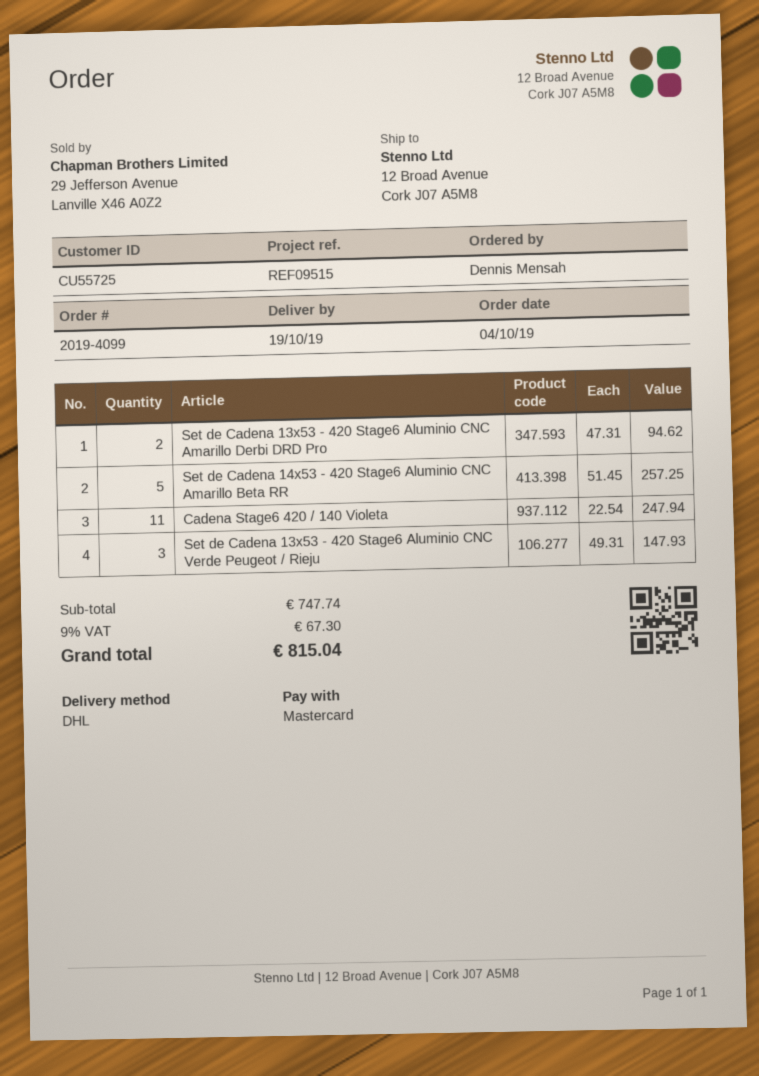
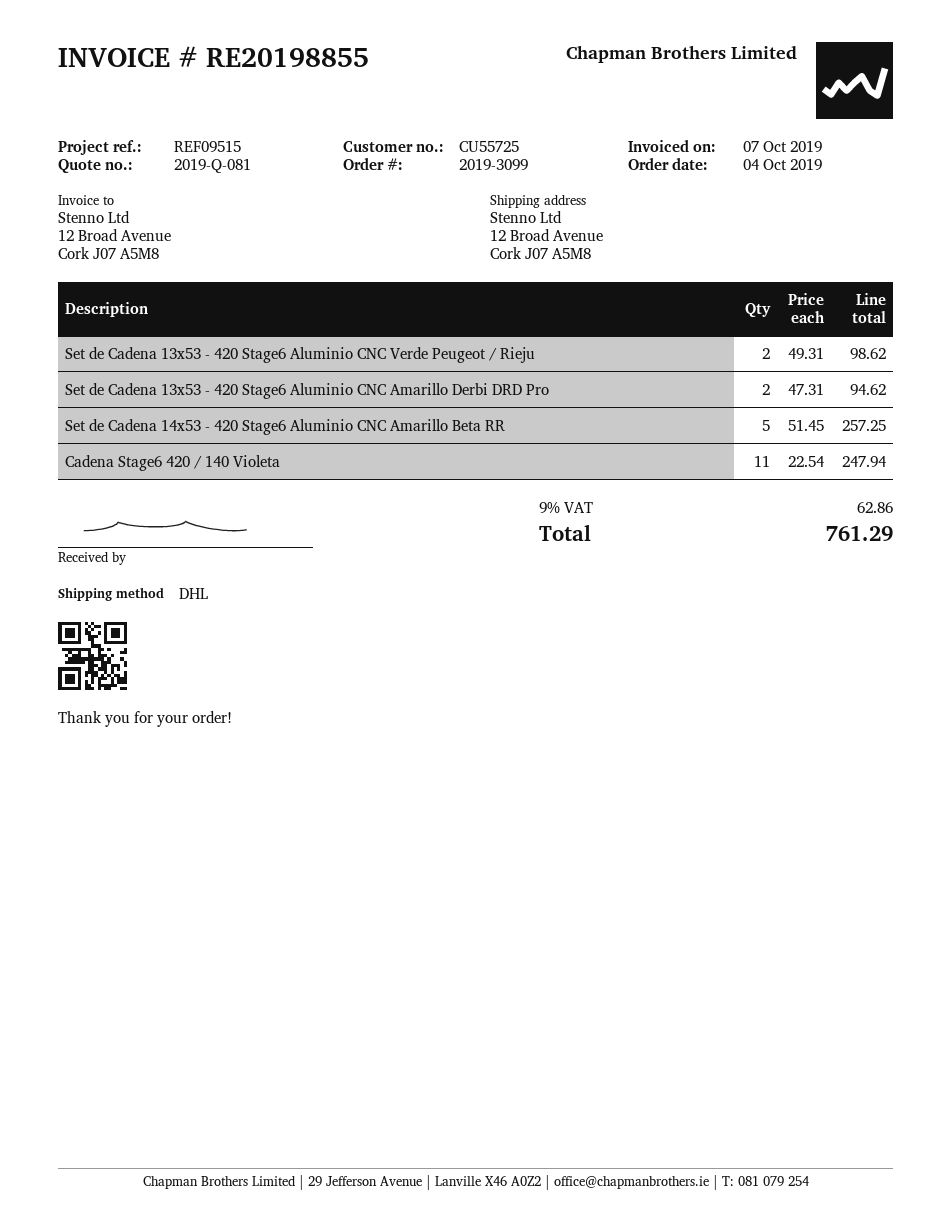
order number: 2019-4099 -> 2019-3099
Set de Cadena 13x53 - 420 Stage6 Aluminio CNC Verde Peugeot / Rieju: 3 x 49.31 = 147.93 -> 2 x 49.31 = 98.62
tax: 9% = 67.30 -> 9% = 62.86
total: 815.04 -> 761.29

